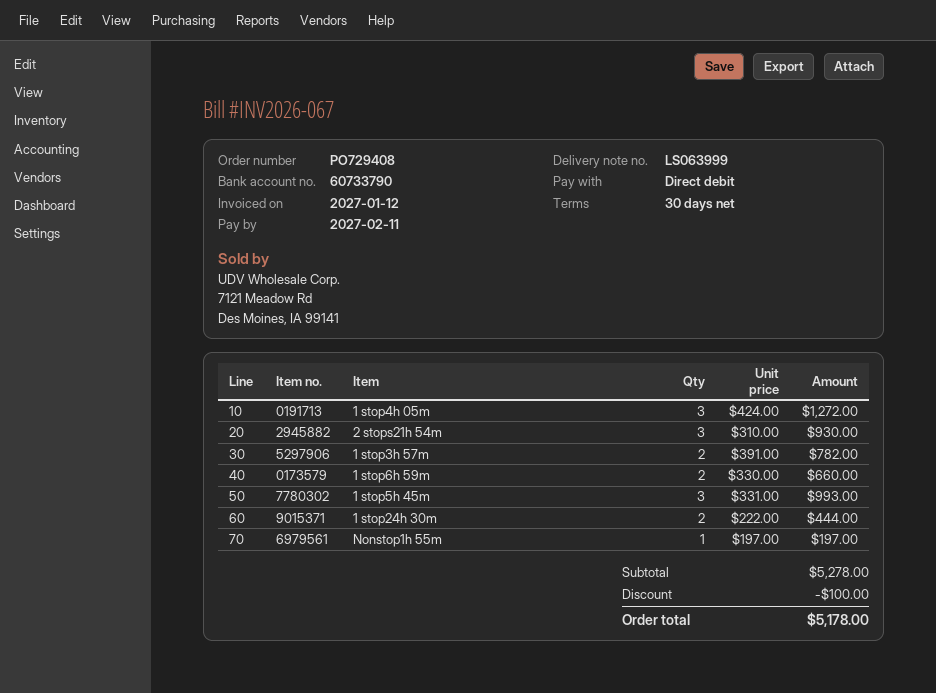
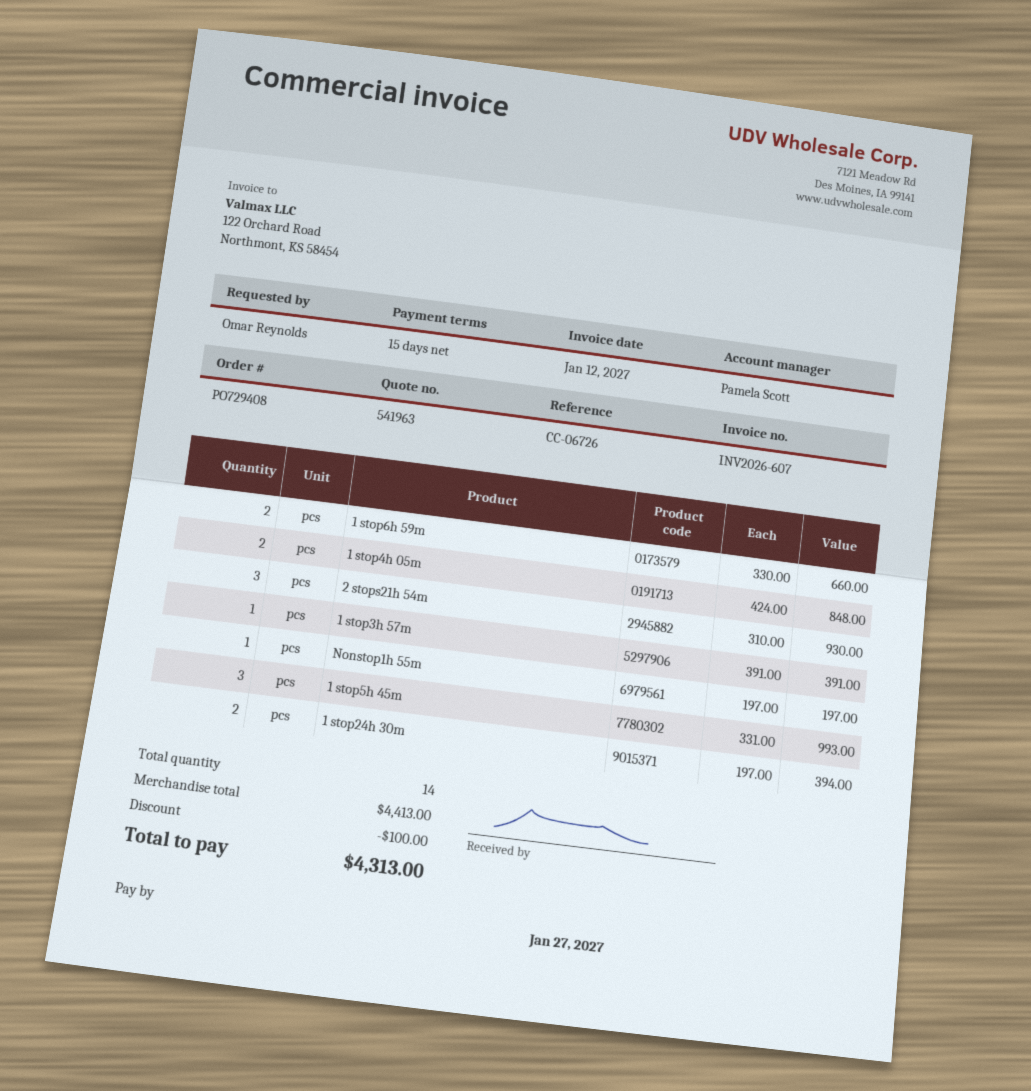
invoice number: INV2026-067 -> INV2026-607
payment terms: 30 days -> 15 days
due date: 2027-02-11 -> 2027-01-27
1 stop4h 05m: 3 x 424.00 = 1272.00 -> 2 x 424.00 = 848.00
1 stop3h 57m: 2 x 391.00 = 782.00 -> 1 x 391.00 = 391.00
1 stop24h 30m: 2 x 222.00 = 444.00 -> 2 x 197.00 = 394.00
subtotal: 5278.00 -> 4413.00
total: 5178.00 -> 4313.00

